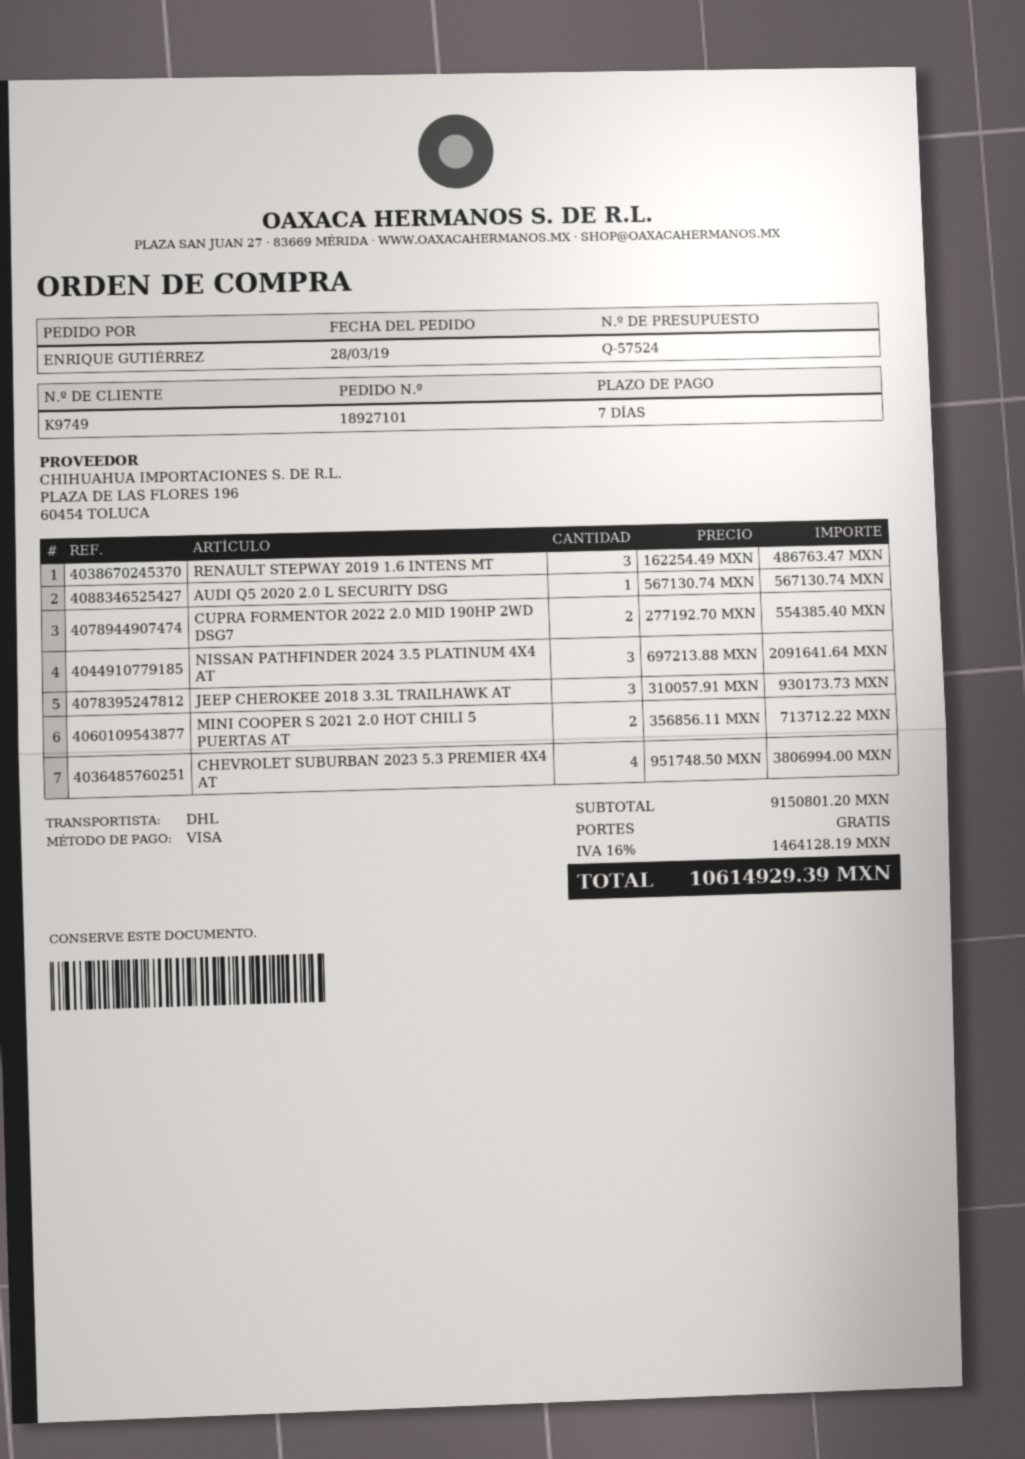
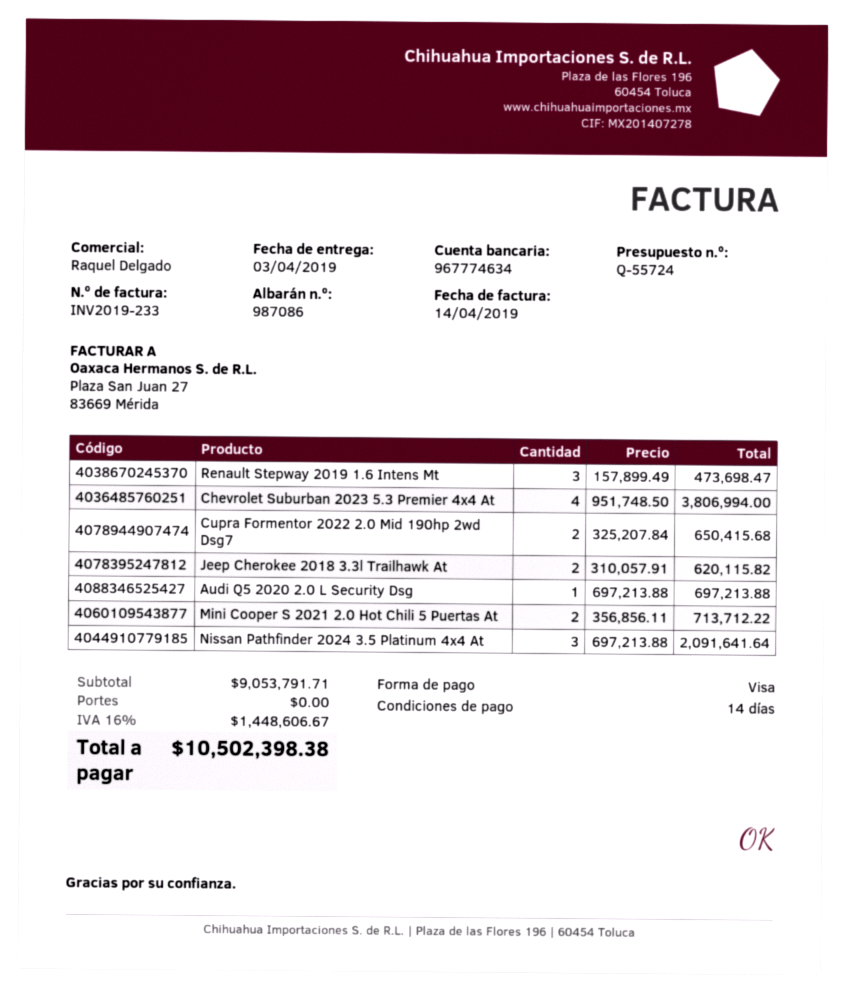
quote number: Q-57524 -> Q-55724
payment terms: 7 days -> 14 days
RENAULT STEPWAY 2019 1.6 INTENS MT: 3 x 162254.49 = 486763.47 -> 3 x 157899.49 = 473698.47
AUDI Q5 2020 2.0 L SECURITY DSG: 1 x 567130.74 = 567130.74 -> 1 x 697213.88 = 697213.88
CUPRA FORMENTOR 2022 2.0 MID 190HP 2WD DSG7: 2 x 277192.70 = 554385.40 -> 2 x 325207.84 = 650415.68
JEEP CHEROKEE 2018 3.3L TRAILHAWK AT: 3 x 310057.91 = 930173.73 -> 2 x 310057.91 = 620115.82
subtotal: 9150801.20 -> 9053791.71
tax: 16% = 1464128.19 -> 16% = 1448606.67
total: 10614929.39 -> 10502398.38

